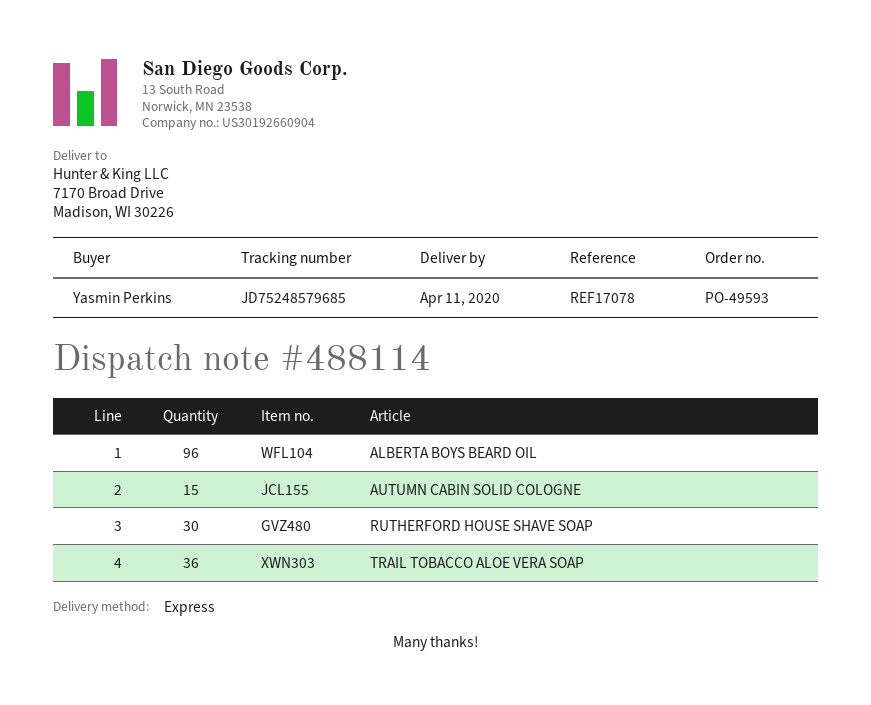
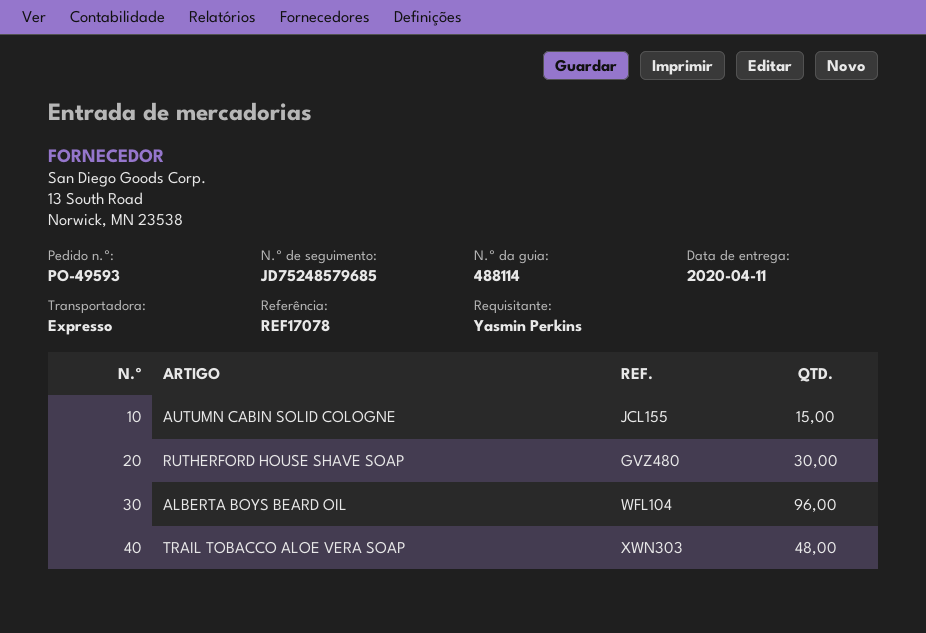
TRAIL TOBACCO ALOE VERA SOAP: 36 -> 48

